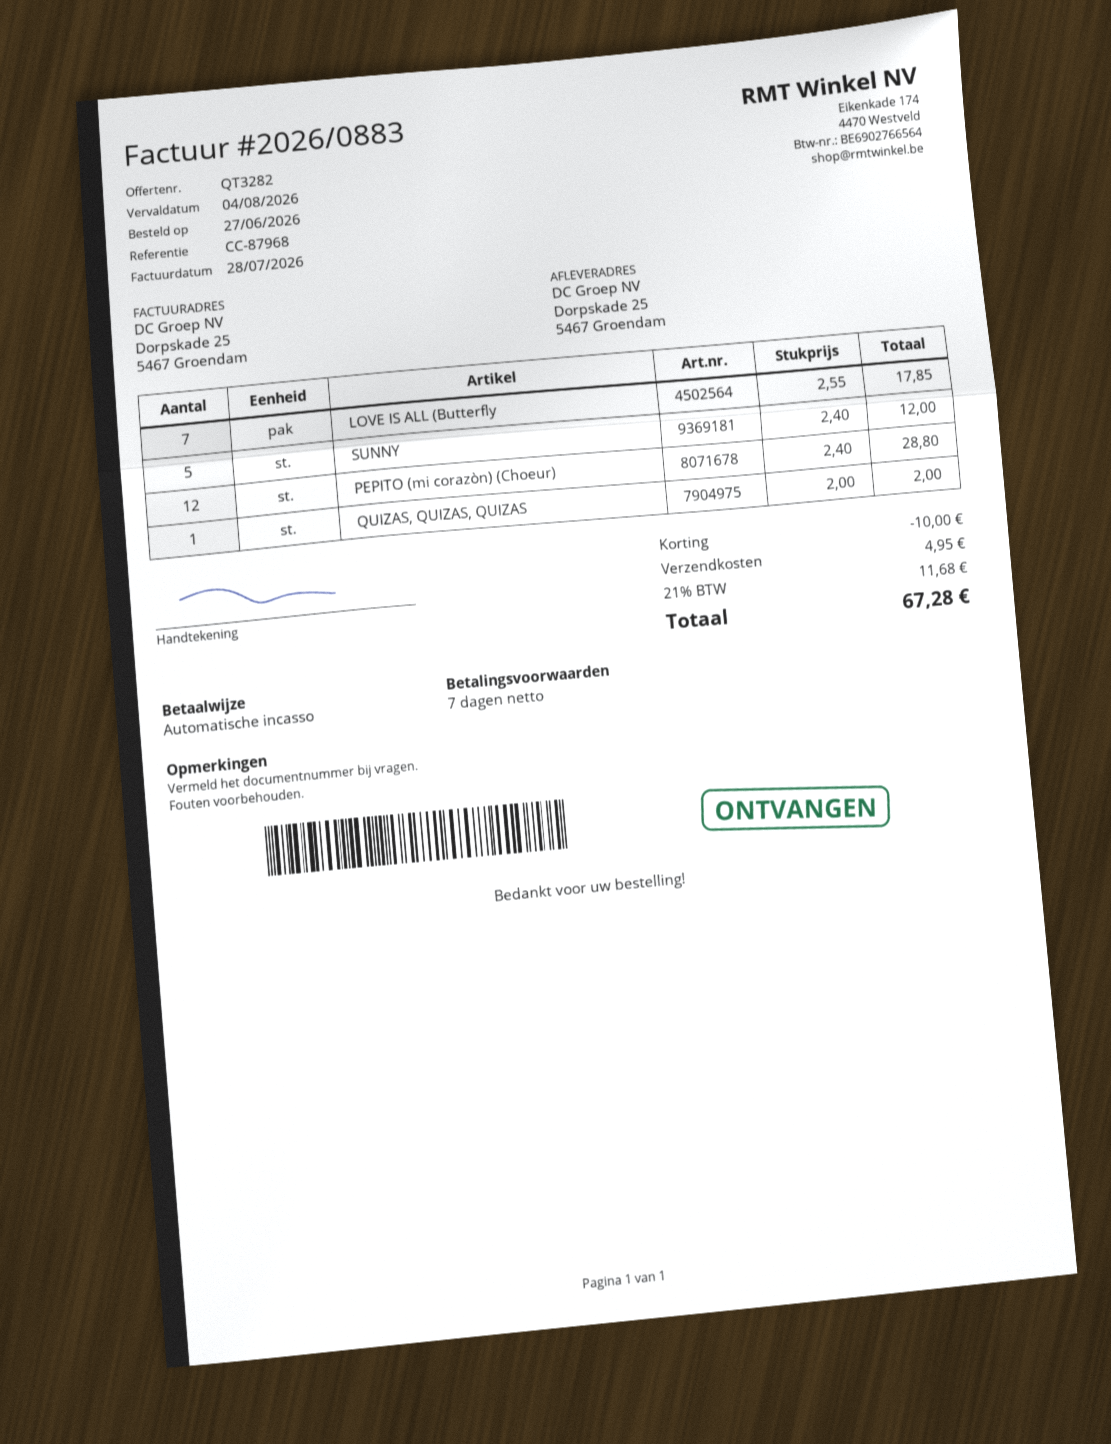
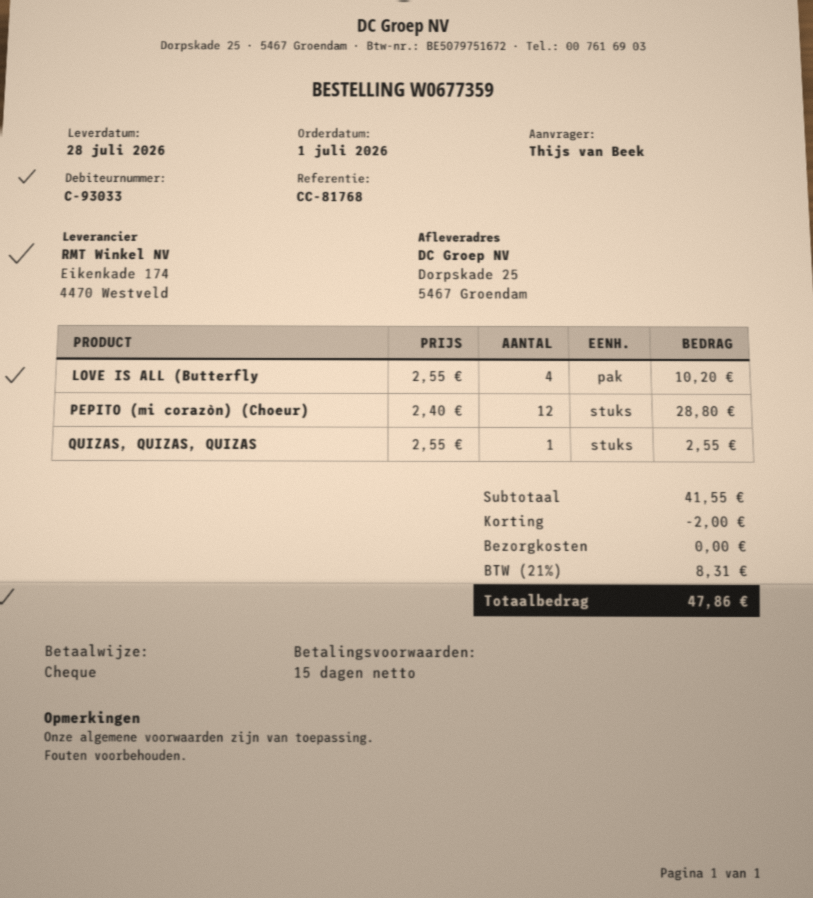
order date: 2026-06-27 -> 2026-07-01
payment terms: 7 days -> 15 days
reference: CC-87968 -> CC-81768
payment method: direct debit -> cheque
LOVE IS ALL (Butterfly: 7 x 2.55 = 17.85 -> 4 x 2.55 = 10.20
SUNNY: 5 x 2.40 = 12.00 -> none
QUIZAS, QUIZAS, QUIZAS: 1 x 2.00 = 2.00 -> 1 x 2.55 = 2.55
discount: 10.00 -> 2.00
shipping: 4.95 -> 0.00
tax: 21% = 11.68 -> 21% = 8.31
total: 67.28 -> 47.86

